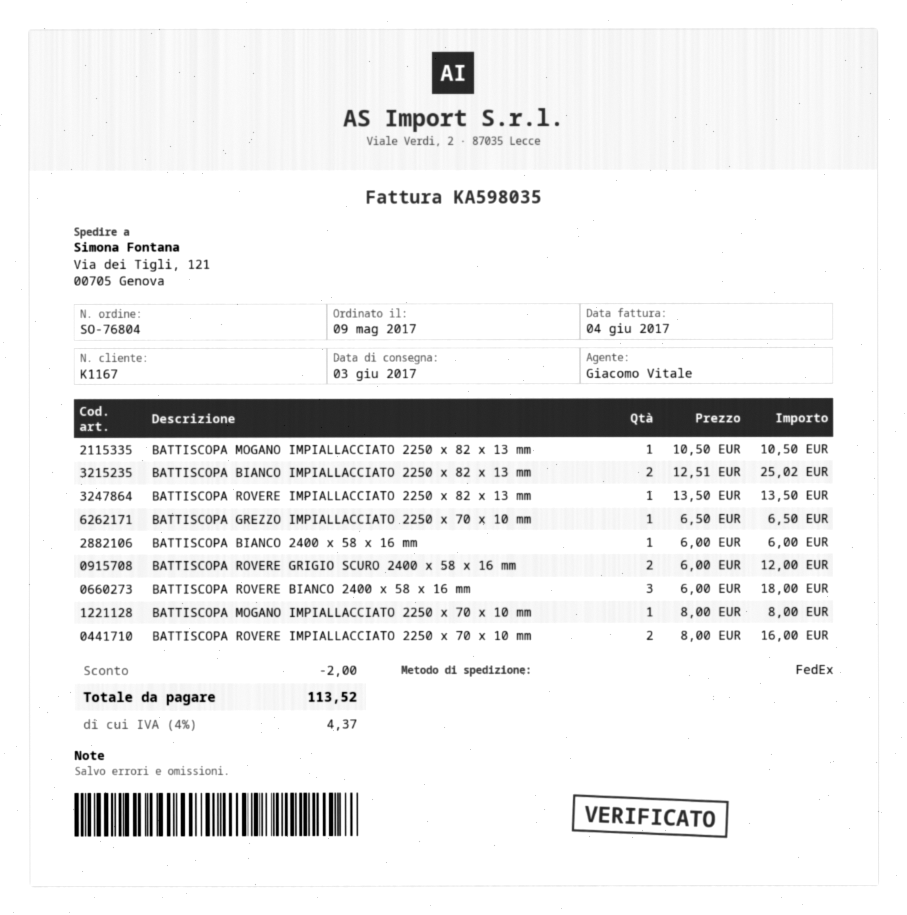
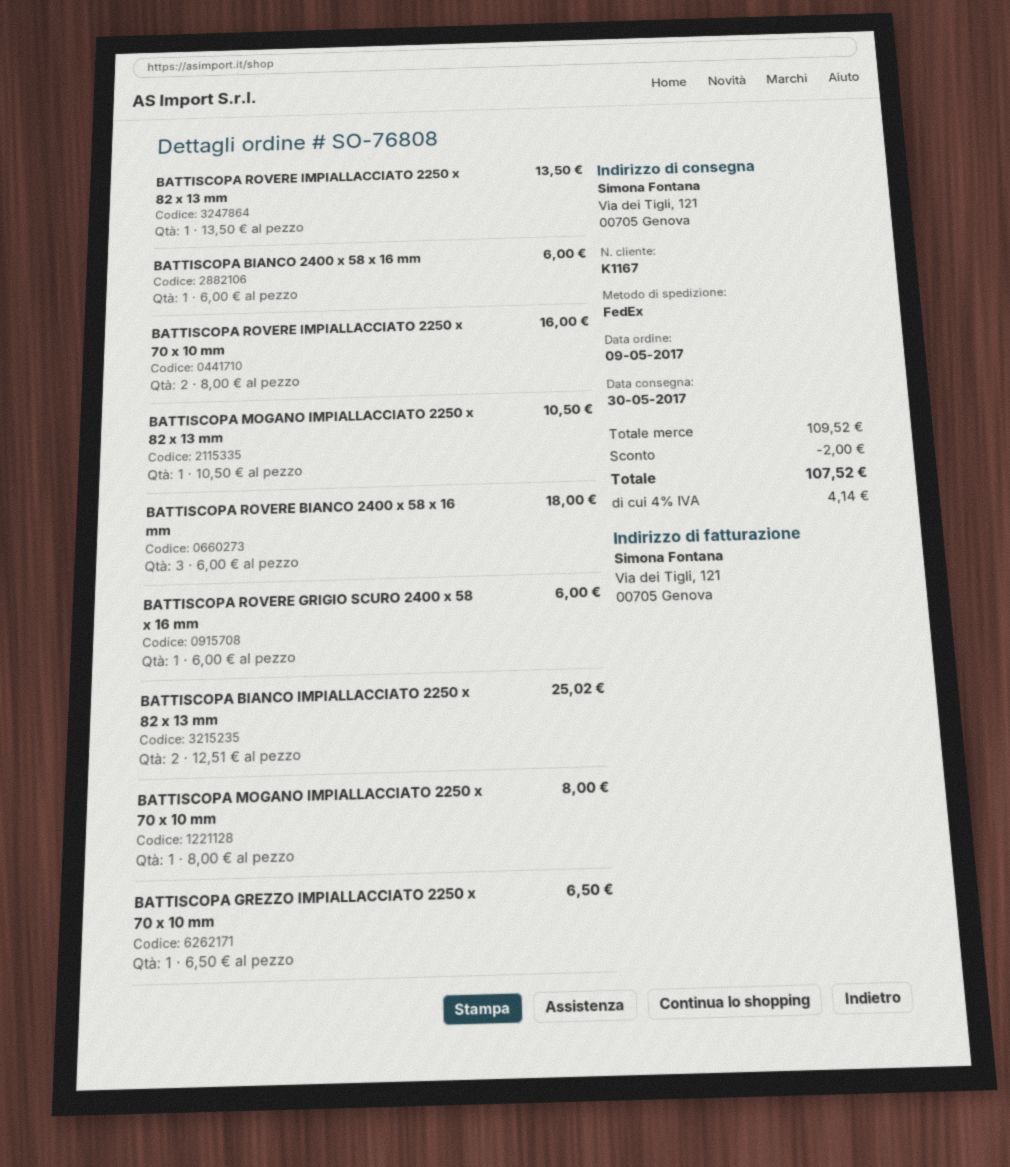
order number: SO-76804 -> SO-76808
delivery date: 2017-06-03 -> 2017-05-30
BATTISCOPA ROVERE GRIGIO SCURO 2400 x 58 x 16 mm: 2 x 6.00 = 12.00 -> 1 x 6.00 = 6.00
tax: 4% = 4.37 -> 4% = 4.14
total: 113.52 -> 107.52

